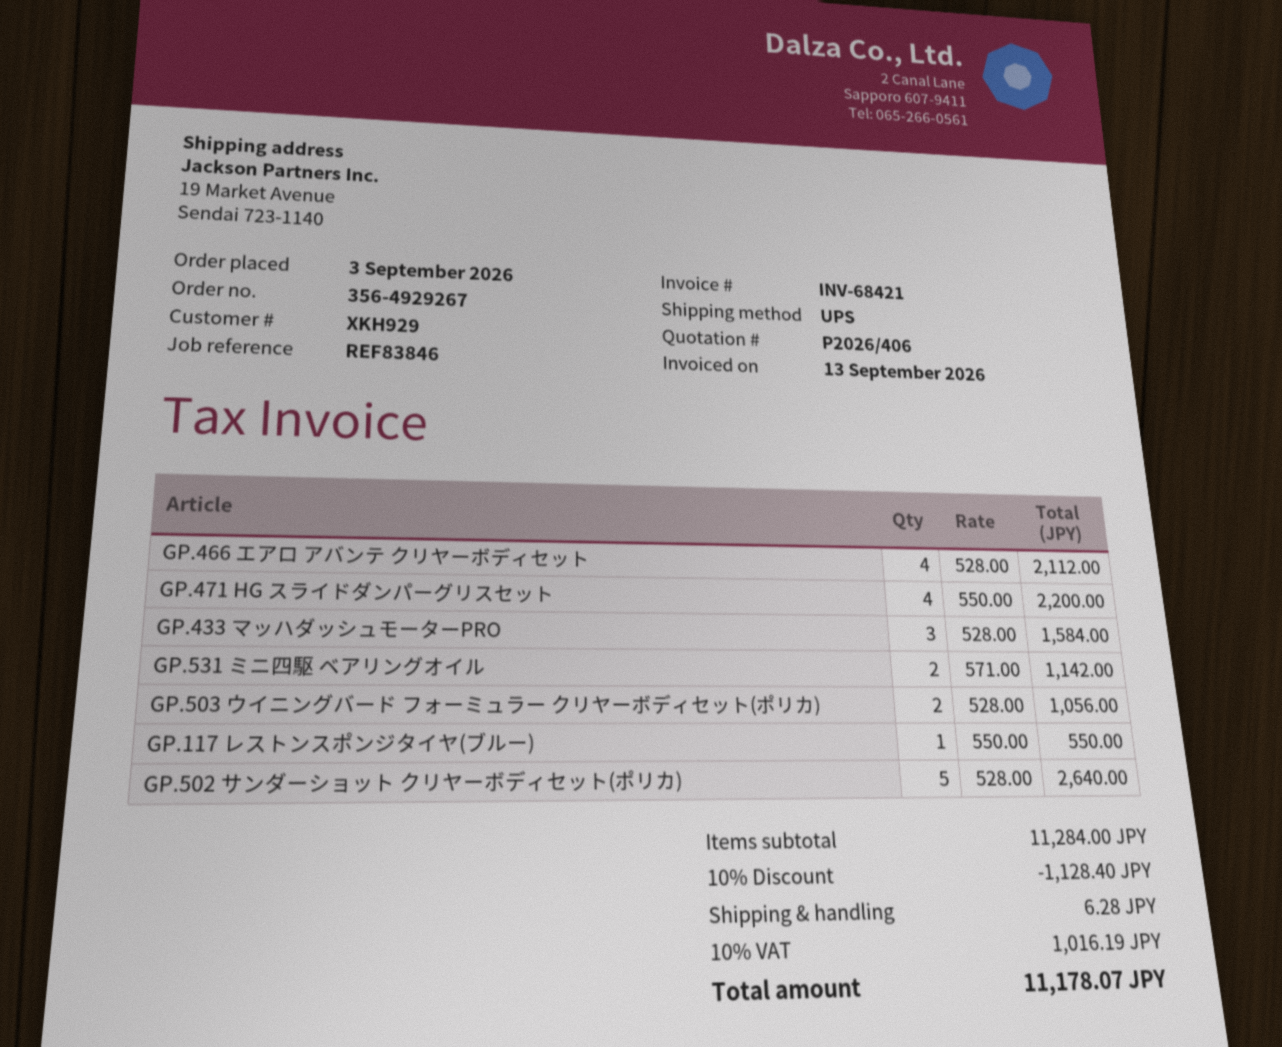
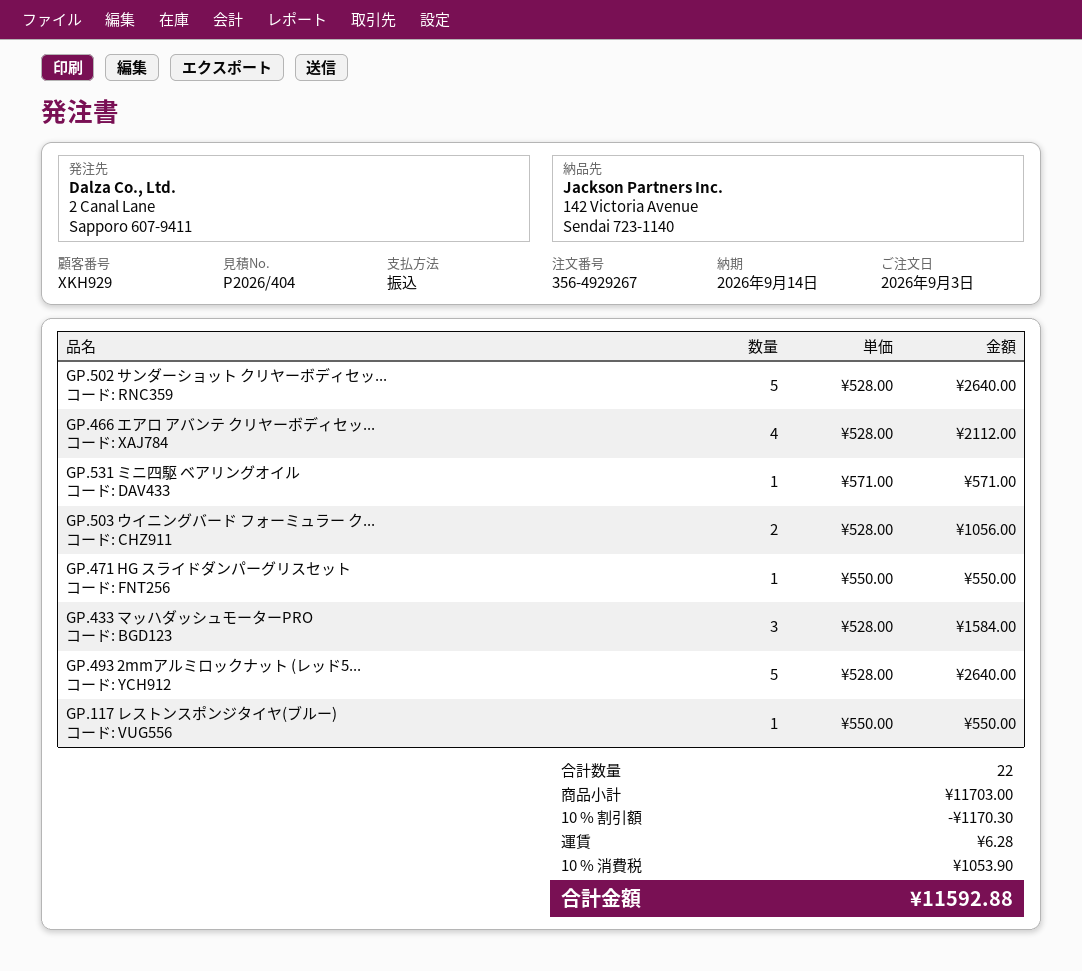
quote number: P2026/406 -> P2026/404
ship to: 19 Market Avenue, Sendai 723-1140 -> 142 Victoria Avenue, Sendai 723-1140
GP.471 HG スライドダンパーグリスセット: 4 x 550.00 = 2200.00 -> 1 x 550.00 = 550.00
GP.531 ミニ四駆 ベアリングオイル: 2 x 571.00 = 1142.00 -> 1 x 571.00 = 571.00
GP.493 2mmアルミロックナット (レッド5...: none -> 5 x 528.00 = 2640.00
subtotal: 11284.00 -> 11703.00
discount: 10% = 1128.40 -> 10% = 1170.30
tax: 10% = 1016.19 -> 10% = 1053.90
total: 11178.07 -> 11592.88

